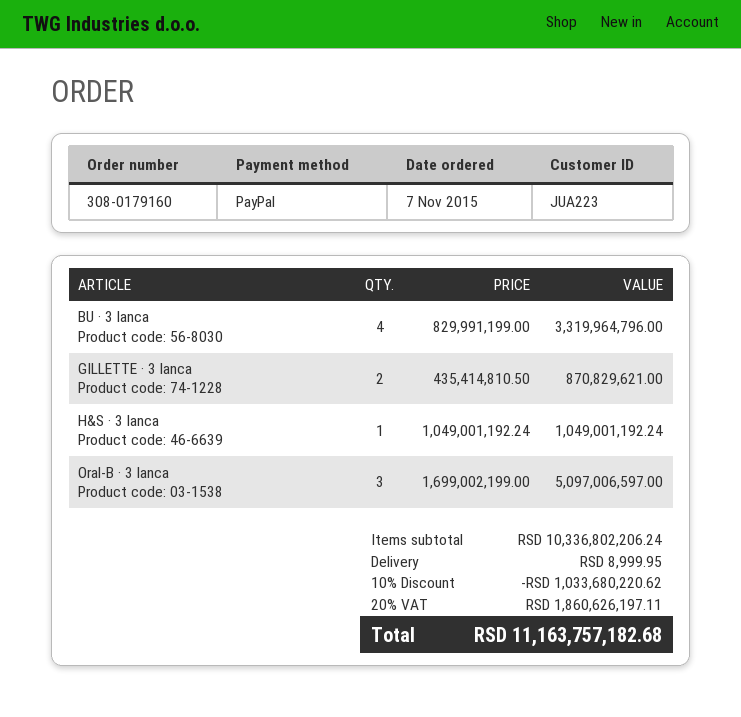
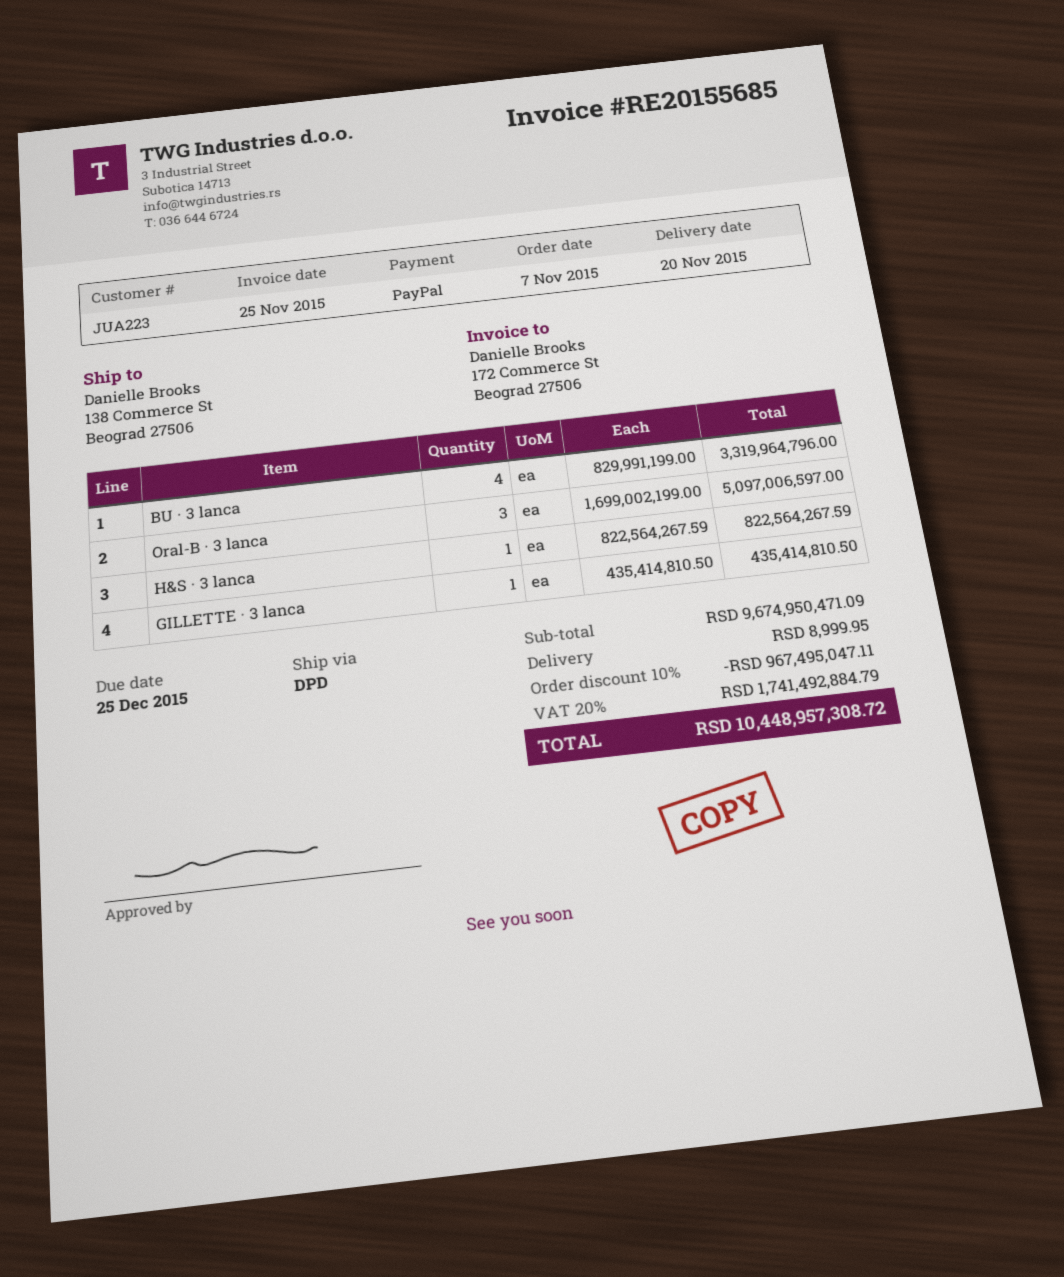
GILLETTE · 3 lanca: 2 x 435414810.50 = 870829621.00 -> 1 x 435414810.50 = 435414810.50
H&S · 3 lanca: 1 x 1049001192.24 = 1049001192.24 -> 1 x 822564267.59 = 822564267.59
subtotal: 10336802206.24 -> 9674950471.09
discount: 10% = 1033680220.62 -> 10% = 967495047.11
tax: 20% = 1860626197.11 -> 20% = 1741492884.79
total: 11163757182.68 -> 10448957308.72

